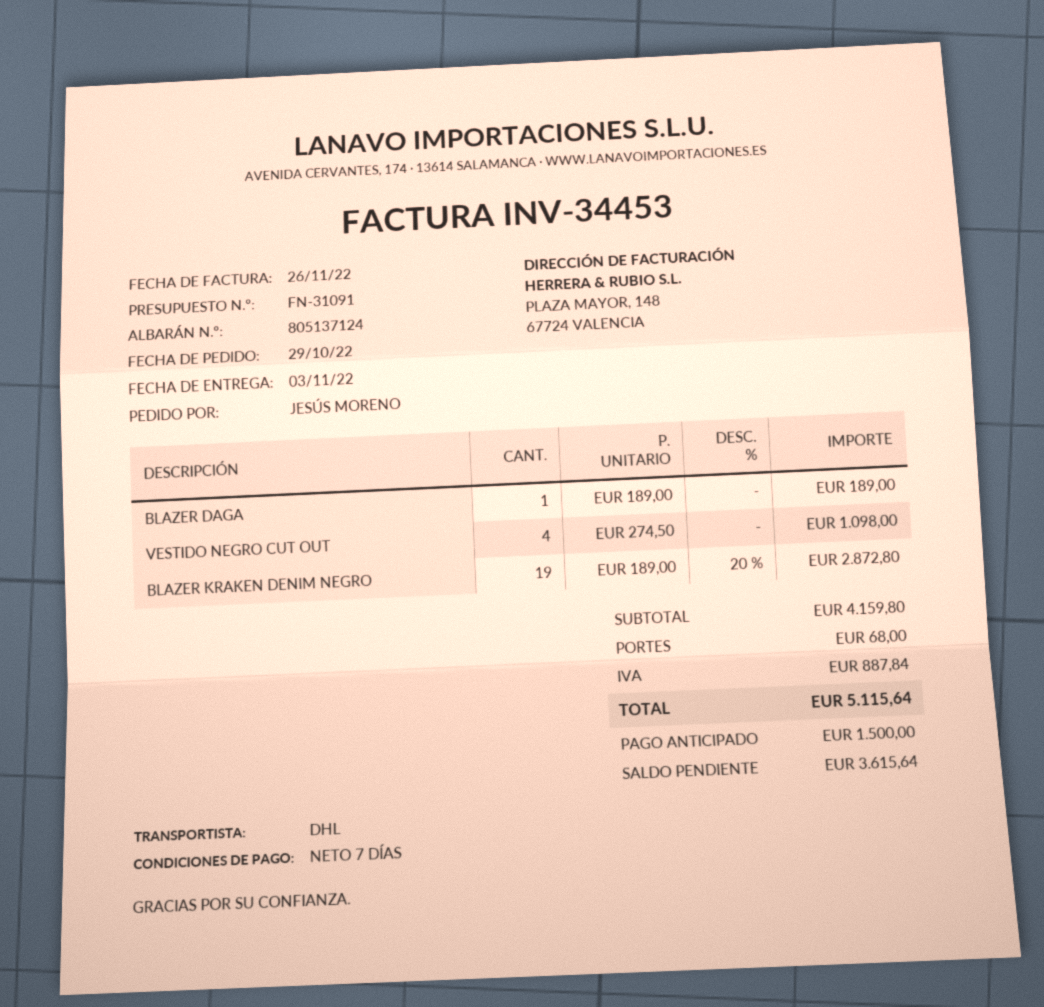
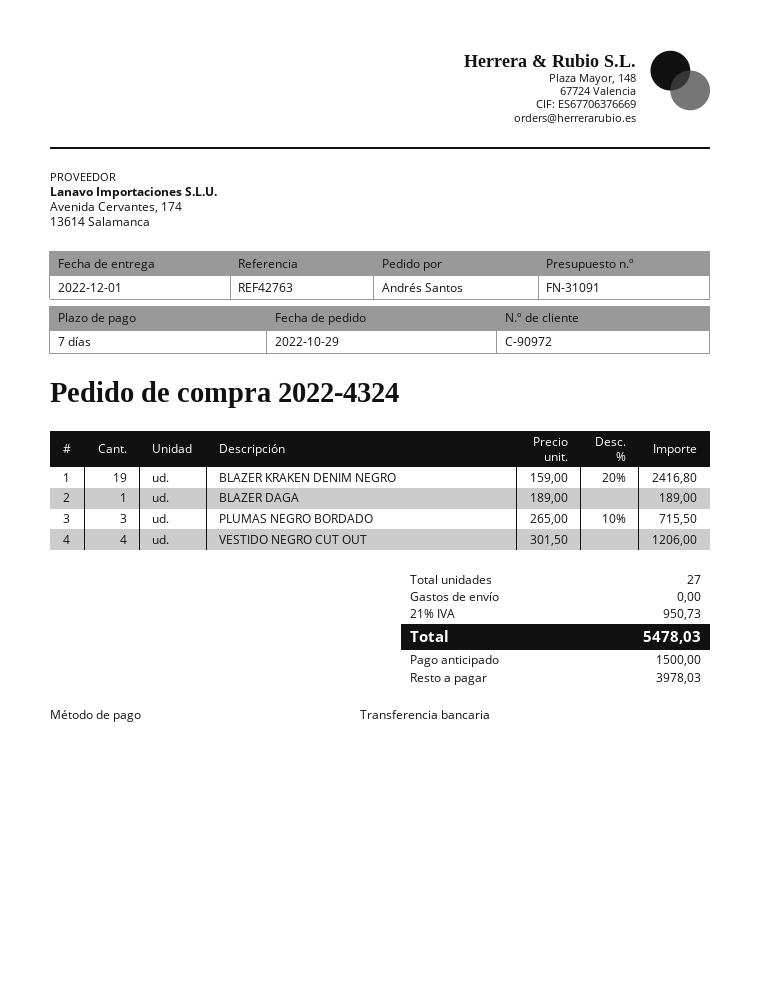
delivery date: 2022-11-03 -> 2022-12-01
ordered by: JESÚS MORENO -> Andrés Santos
VESTIDO NEGRO CUT OUT: 4 x 274.50 = 1098.00 -> 4 x 301.50 = 1206.00
BLAZER KRAKEN DENIM NEGRO: 19 x 189.00 - 20% = 2872.80 -> 19 x 159.00 - 20% = 2416.80
PLUMAS NEGRO BORDADO: none -> 3 x 265.00 - 10% = 715.50
shipping: 68.00 -> 0.00
tax: 887.84 -> 950.73
total: 5115.64 -> 5478.03
balance: 3615.64 -> 3978.03

